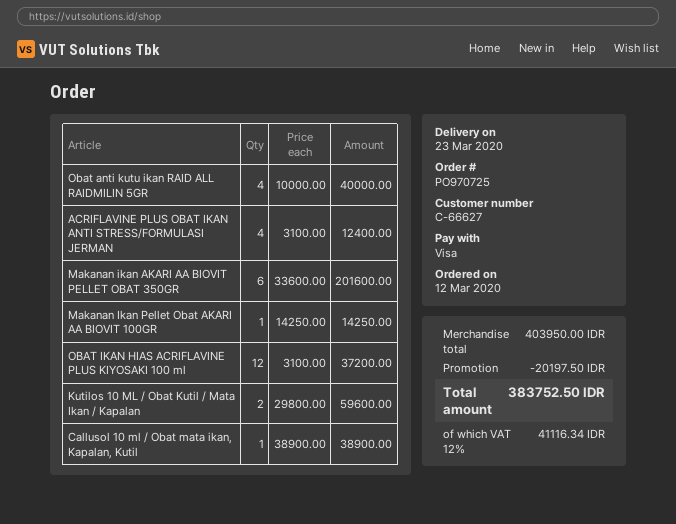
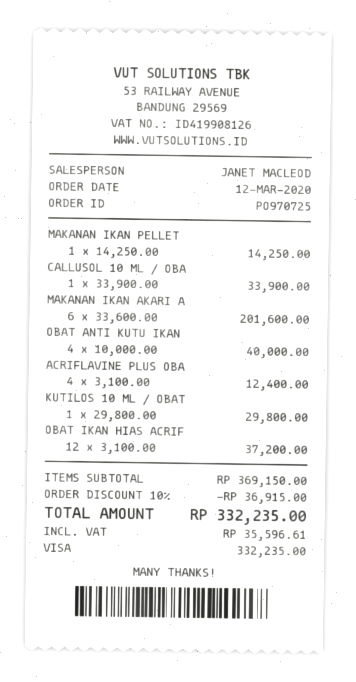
Kutilos 10 ML / Obat Kutil / Mata Ikan / Kapalan: 2 x 29800.00 = 59600.00 -> 1 x 29800.00 = 29800.00
Callusol 10 ml / Obat mata ikan, Kapalan, Kutil: 1 x 38900.00 = 38900.00 -> 1 x 33900.00 = 33900.00
subtotal: 403950.00 -> 369150.00
discount: 20197.50 -> 36915.00
tax: 41116.34 -> 35596.61
total: 383752.50 -> 332235.00

